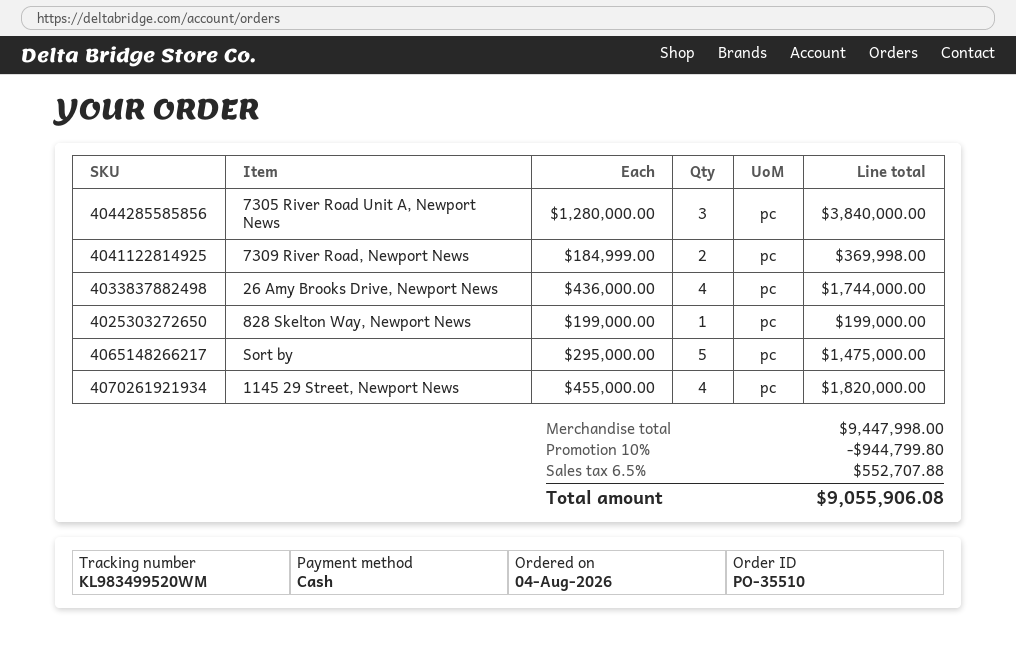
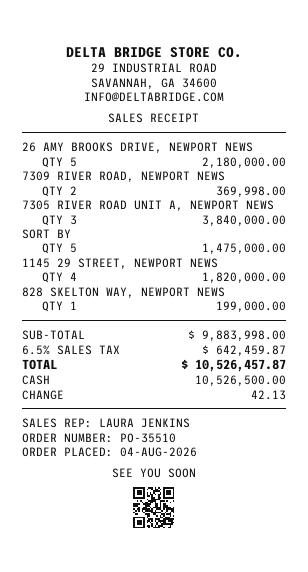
26 Amy Brooks Drive, Newport News: 4 for 1744000.00 -> 5 for 2180000.00
subtotal: 9447998.00 -> 9883998.00
discount: 10% = 944799.80 -> none
tax: 6.5% = 552707.88 -> 6.5% = 642459.87
total: 9055906.08 -> 10526457.87

